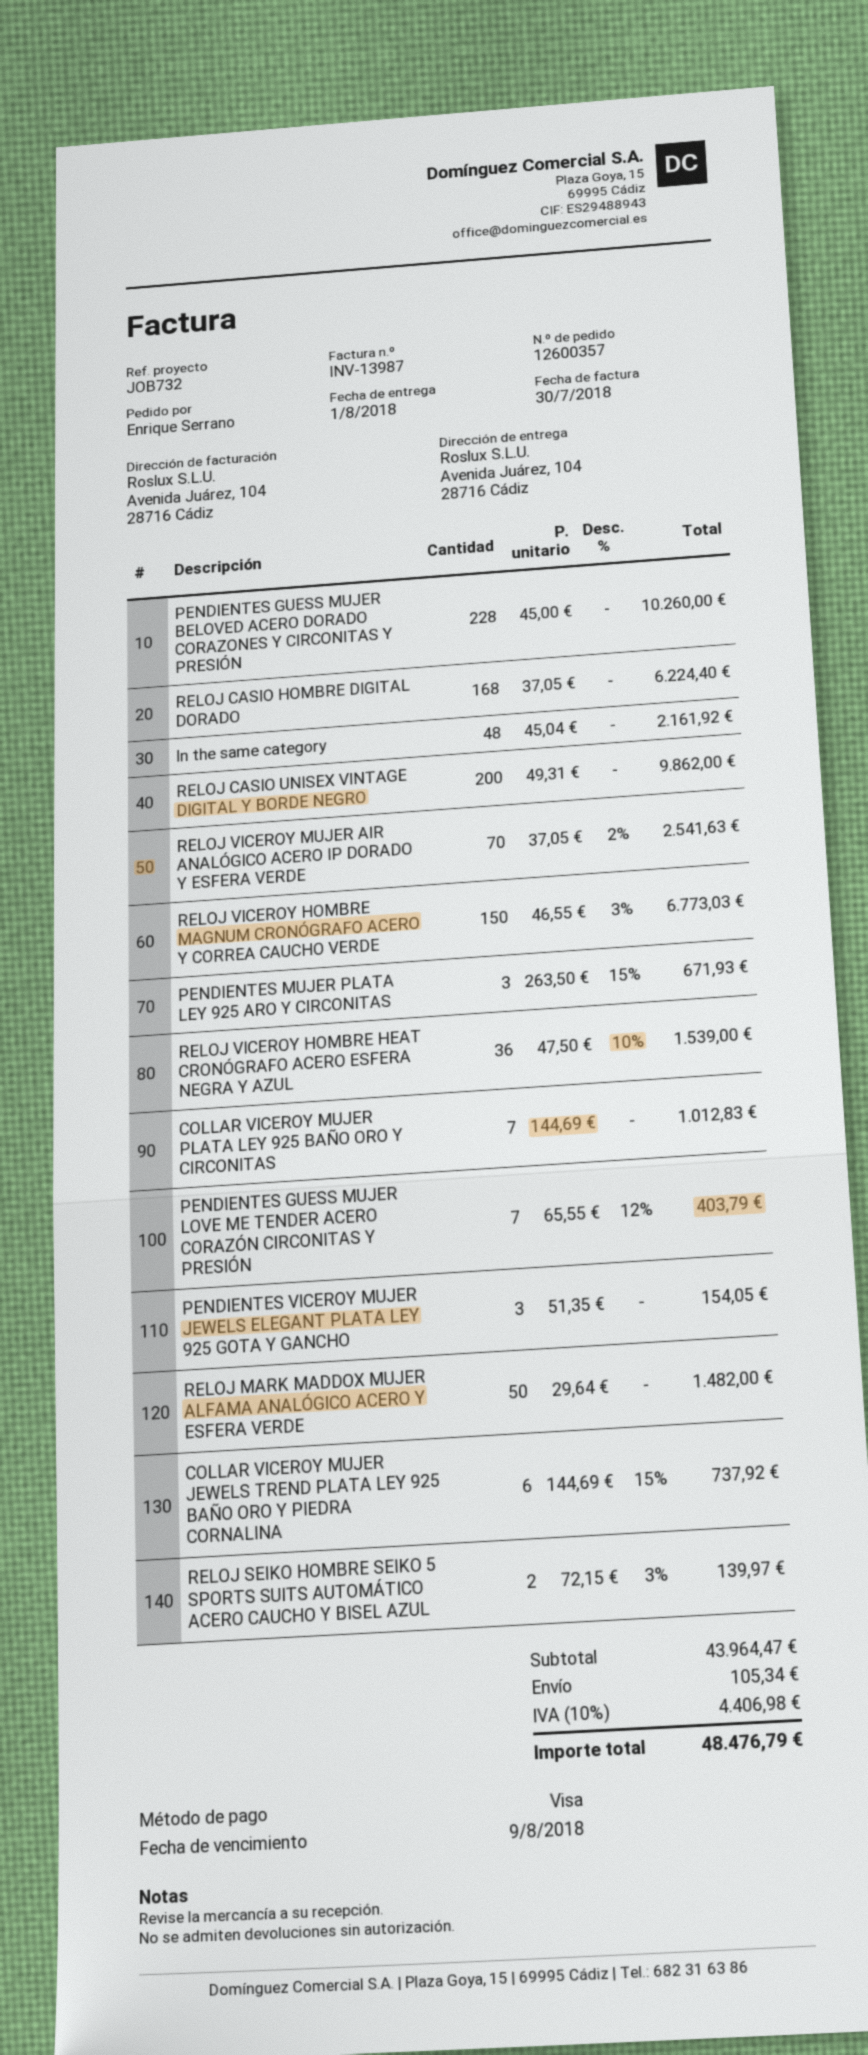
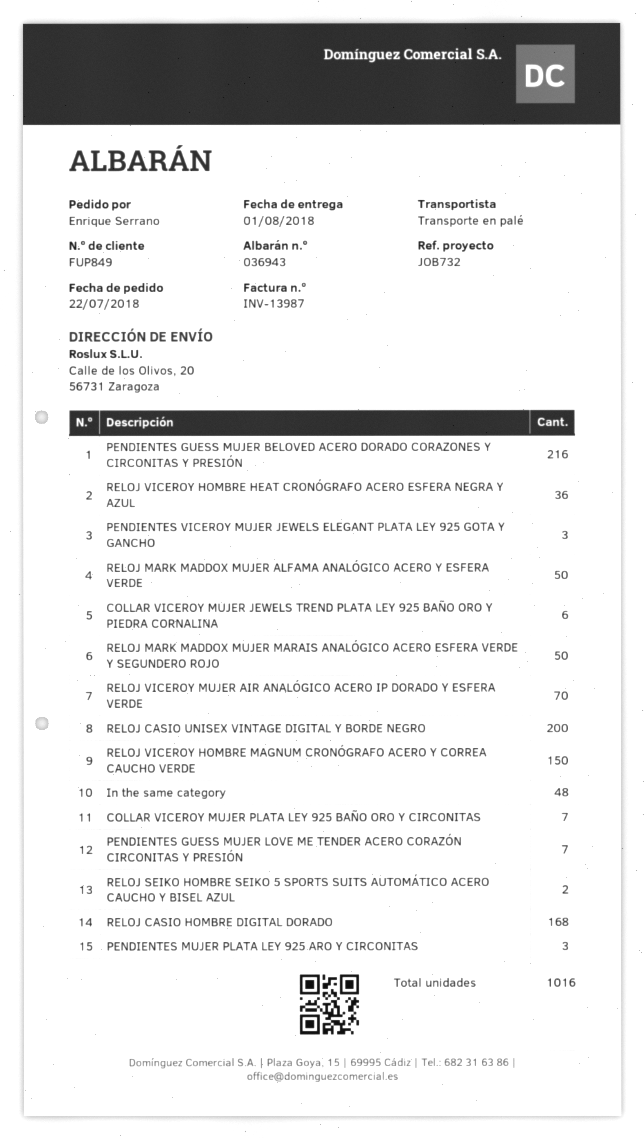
ship to: Avenida Juárez, 104, 28716 Cádiz -> Calle de los Olivos, 20, 56731 Zaragoza
PENDIENTES GUESS MUJER BELOVED ACERO DORADO CORAZONES Y CIRCONITAS Y PRESIÓN: 228 -> 216
RELOJ MARK MADDOX MUJER MARAIS ANALÓGICO ACERO ESFERA VERDE Y SEGUNDERO ROJO: none -> 50

